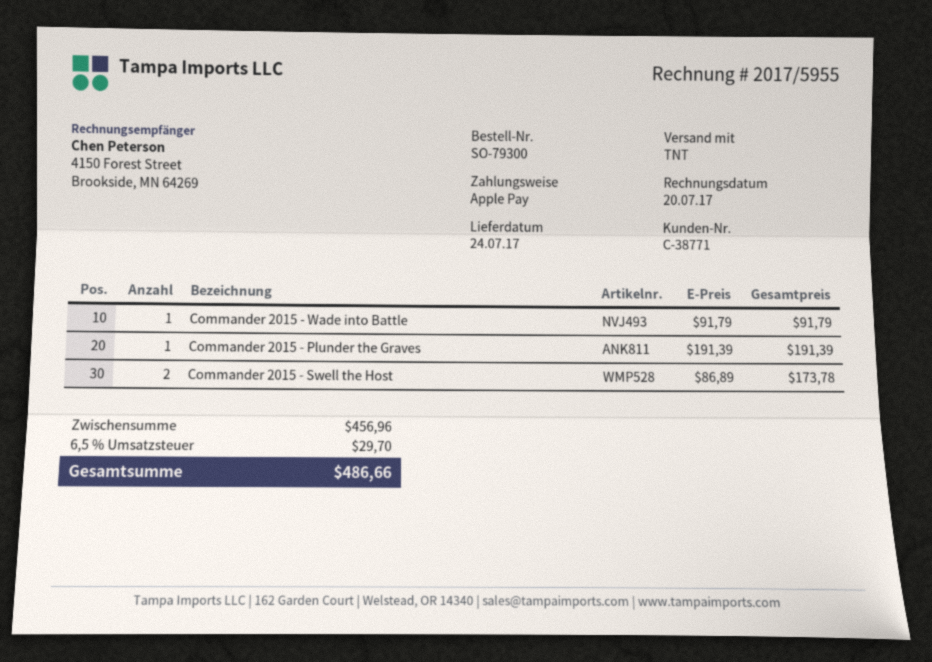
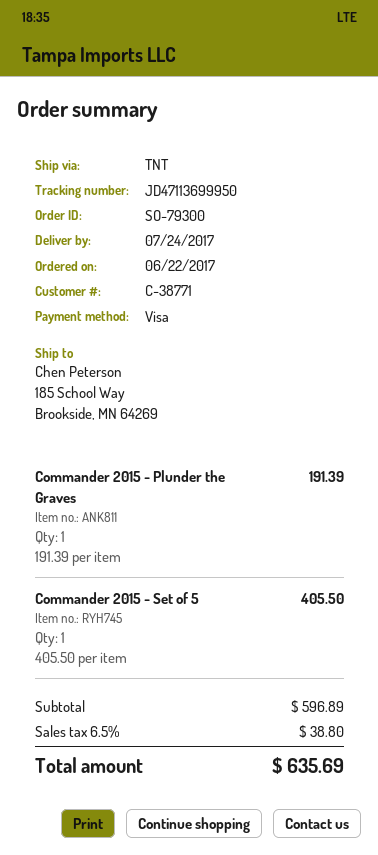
payment method: Apple Pay -> Visa
Commander 2015 - Wade into Battle: 1 x 91.79 = 91.79 -> none
Commander 2015 - Swell the Host: 2 x 86.89 = 173.78 -> none
Commander 2015 - Set of 5: none -> 1 x 405.50 = 405.50
subtotal: 456.96 -> 596.89
tax: 6.5% = 29.70 -> 6.5% = 38.80
total: 486.66 -> 635.69

